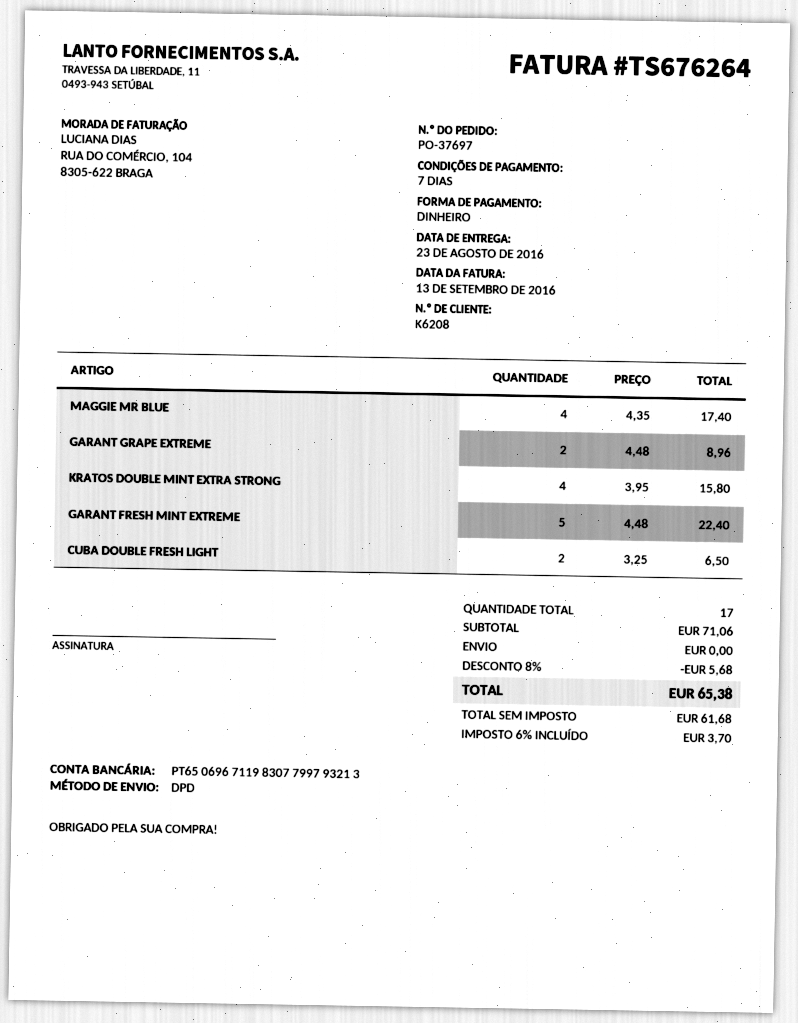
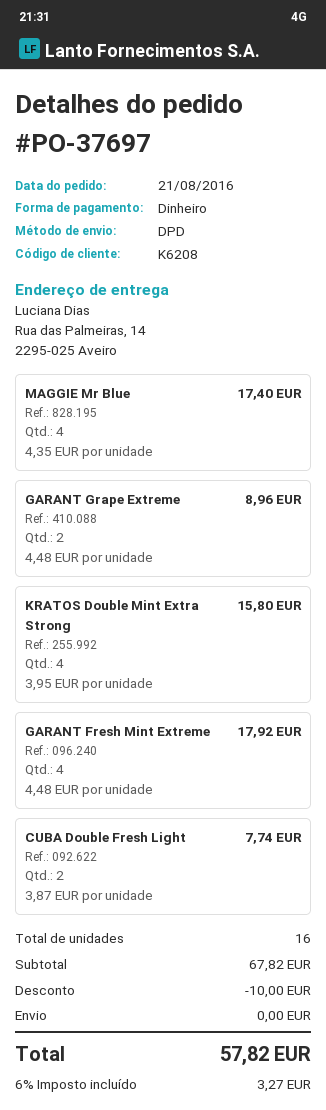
GARANT FRESH MINT EXTREME: 5 x 4.48 = 22.40 -> 4 x 4.48 = 17.92
CUBA DOUBLE FRESH LIGHT: 2 x 3.25 = 6.50 -> 2 x 3.87 = 7.74
total quantity: 17 -> 16
subtotal: 71.06 -> 67.82
discount: 5.68 -> 10.00
tax: 6% = 3.70 -> 6% = 3.27
total: 65.38 -> 57.82

